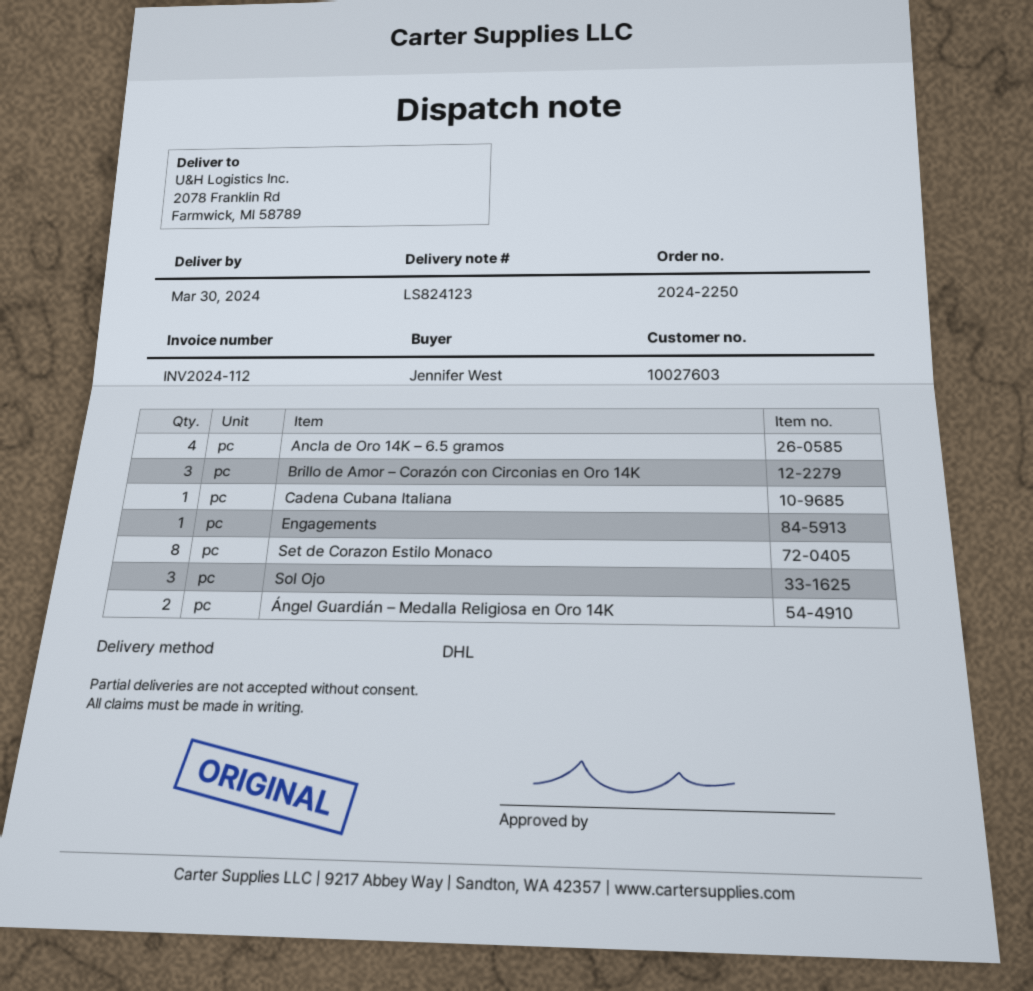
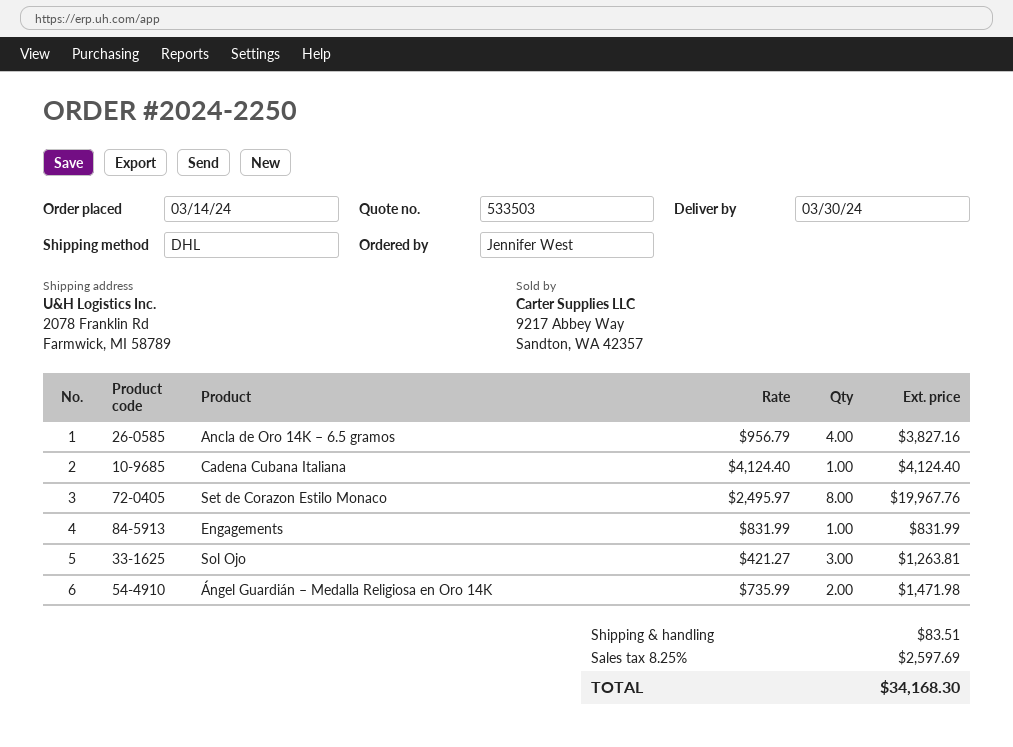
Brillo de Amor – Corazón con Circonias en Oro 14K: 3 -> none

